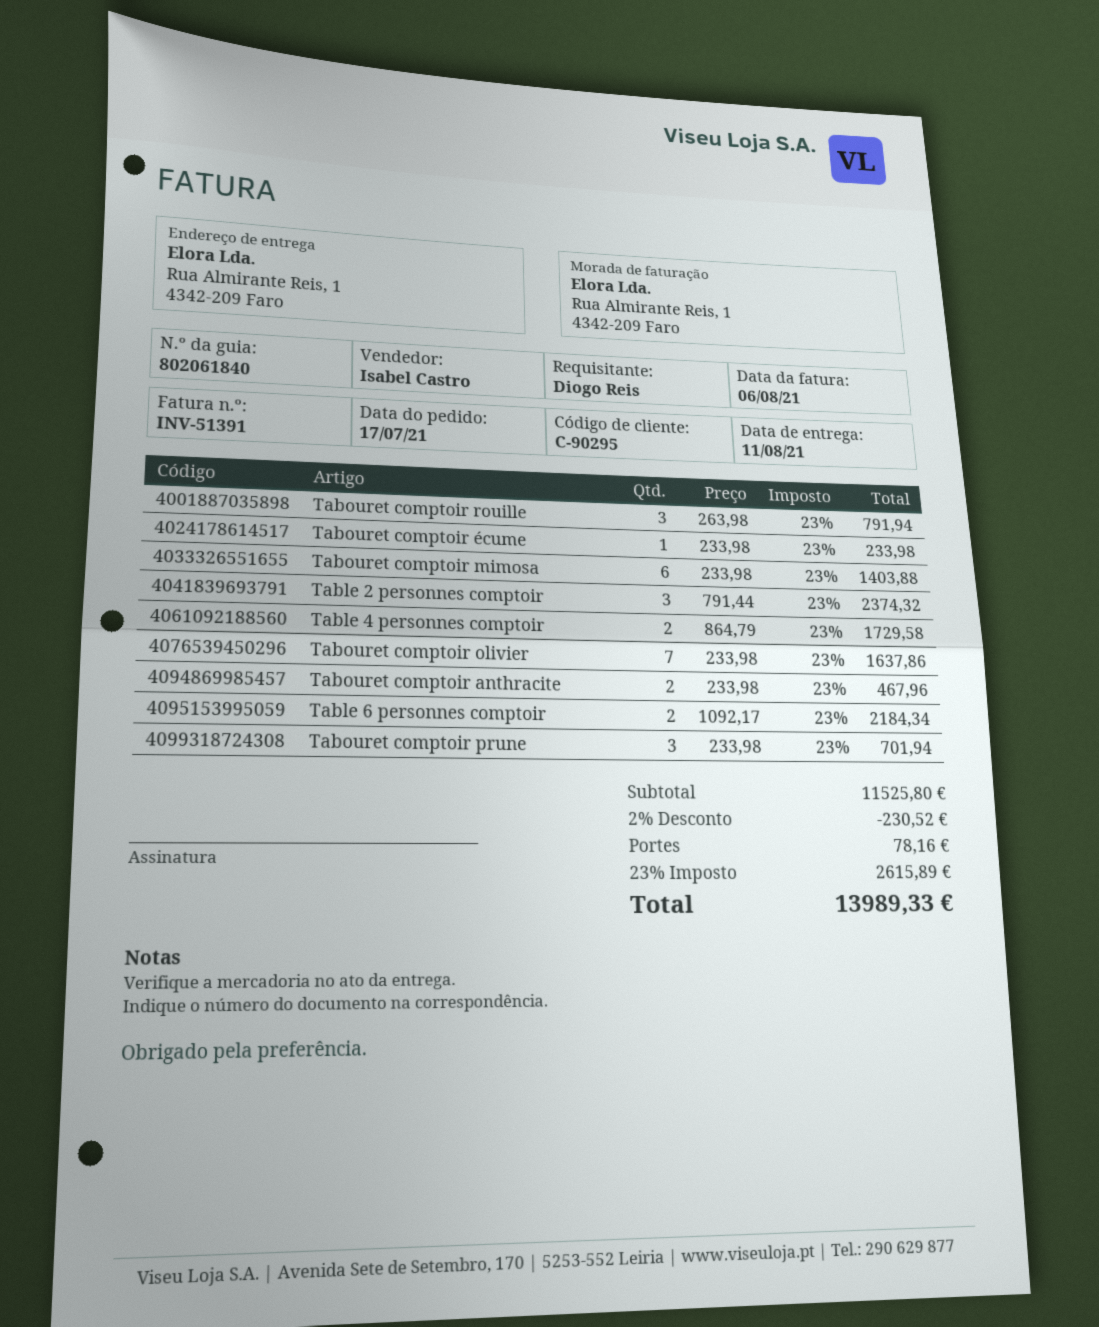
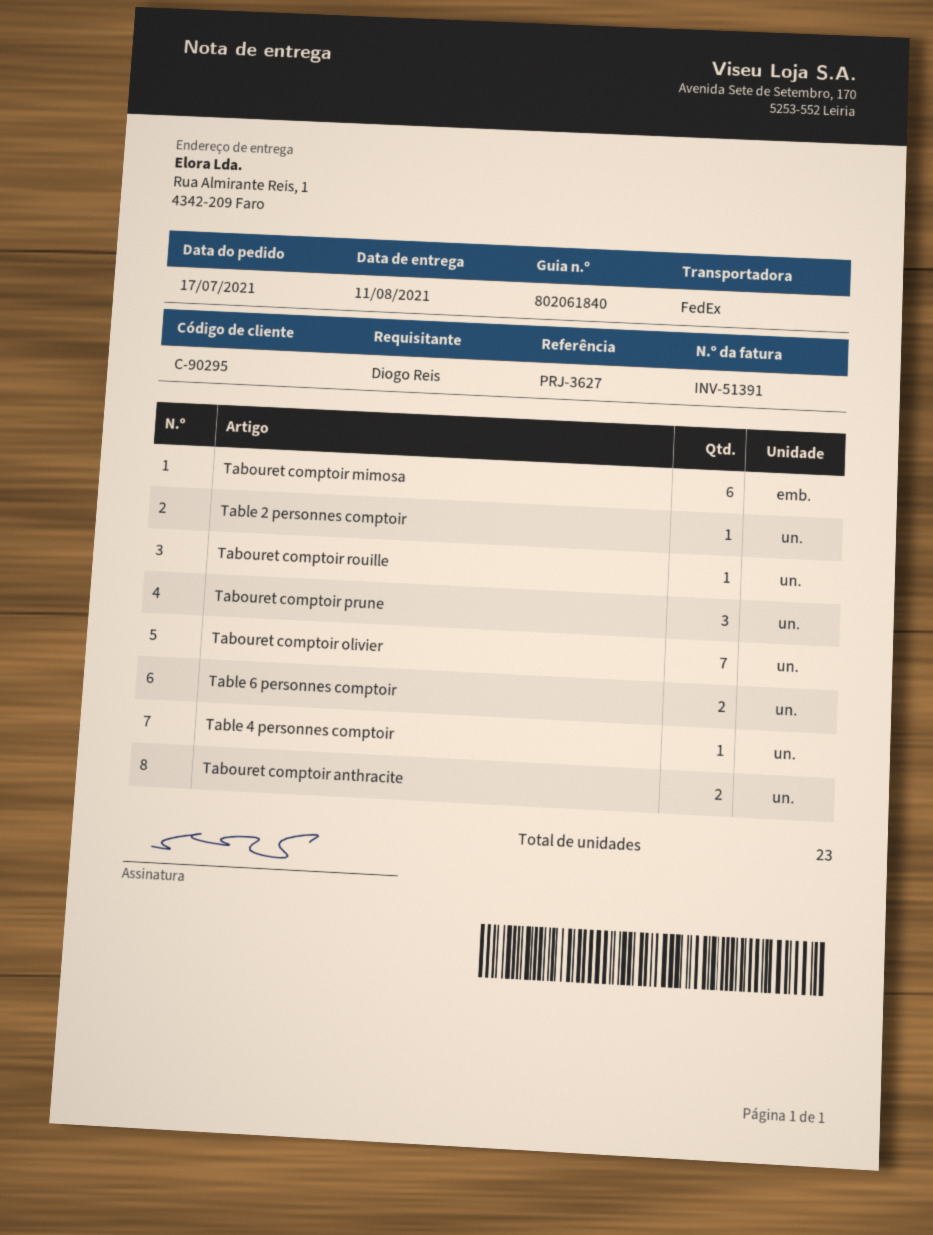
Tabouret comptoir rouille: 3 -> 1
Tabouret comptoir écume: 1 -> none
Table 2 personnes comptoir: 3 -> 1
Table 4 personnes comptoir: 2 -> 1

